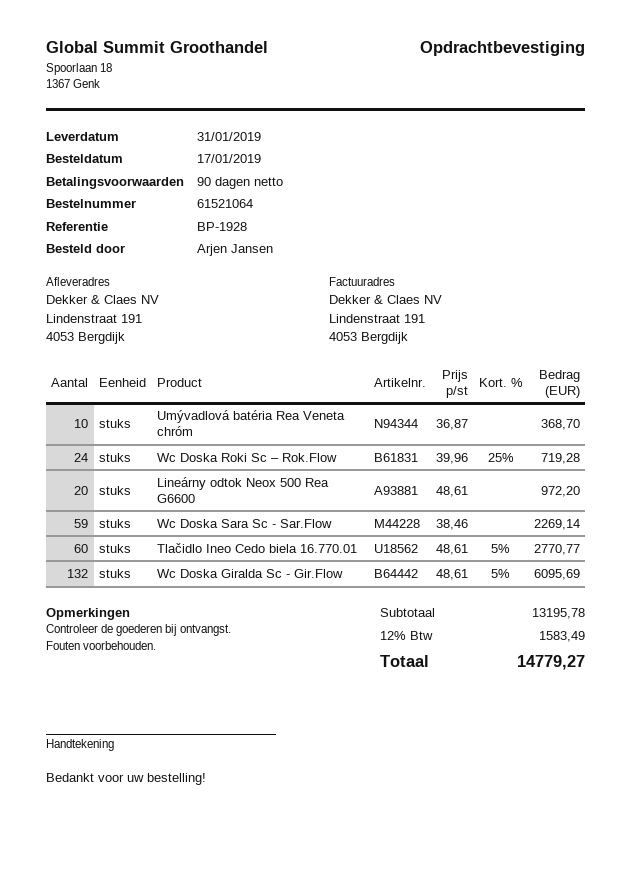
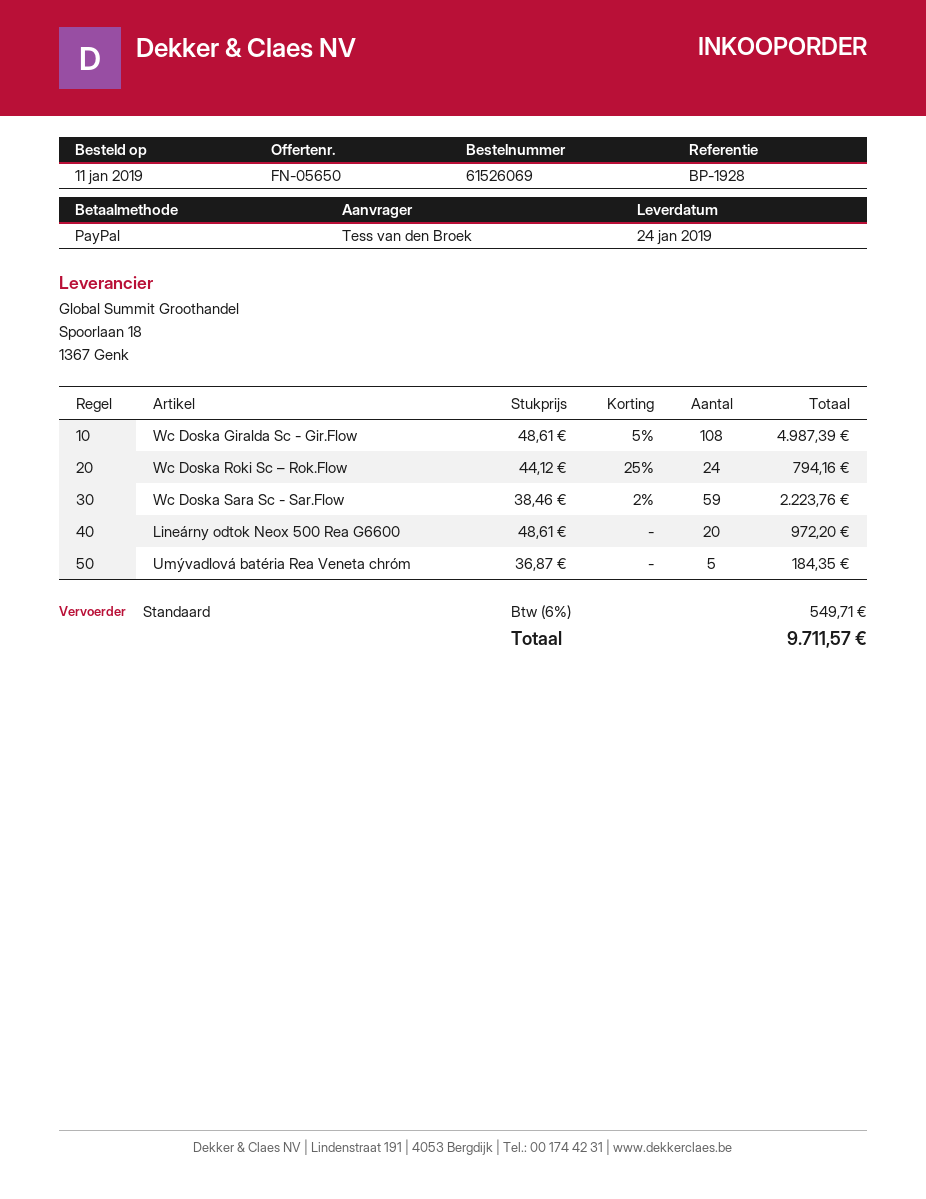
order number: 61521064 -> 61526069
order date: 2019-01-17 -> 2019-01-11
delivery date: 2019-01-31 -> 2019-01-24
ordered by: Arjen Jansen -> Tess van den Broek
Umývadlová batéria Rea Veneta chróm: 10 x 36.87 = 368.70 -> 5 x 36.87 = 184.35
Wc Doska Roki Sc – Rok.Flow: 24 x 39.96 - 25% = 719.28 -> 24 x 44.12 - 25% = 794.16
Wc Doska Sara Sc - Sar.Flow: 59 x 38.46 = 2269.14 -> 59 x 38.46 - 2% = 2223.76
Tlačidlo Ineo Cedo biela 16.770.01: 60 x 48.61 - 5% = 2770.77 -> none
Wc Doska Giralda Sc - Gir.Flow: 132 x 48.61 - 5% = 6095.69 -> 108 x 48.61 - 5% = 4987.39
tax: 12% = 1583.49 -> 6% = 549.71
total: 14779.27 -> 9711.57

